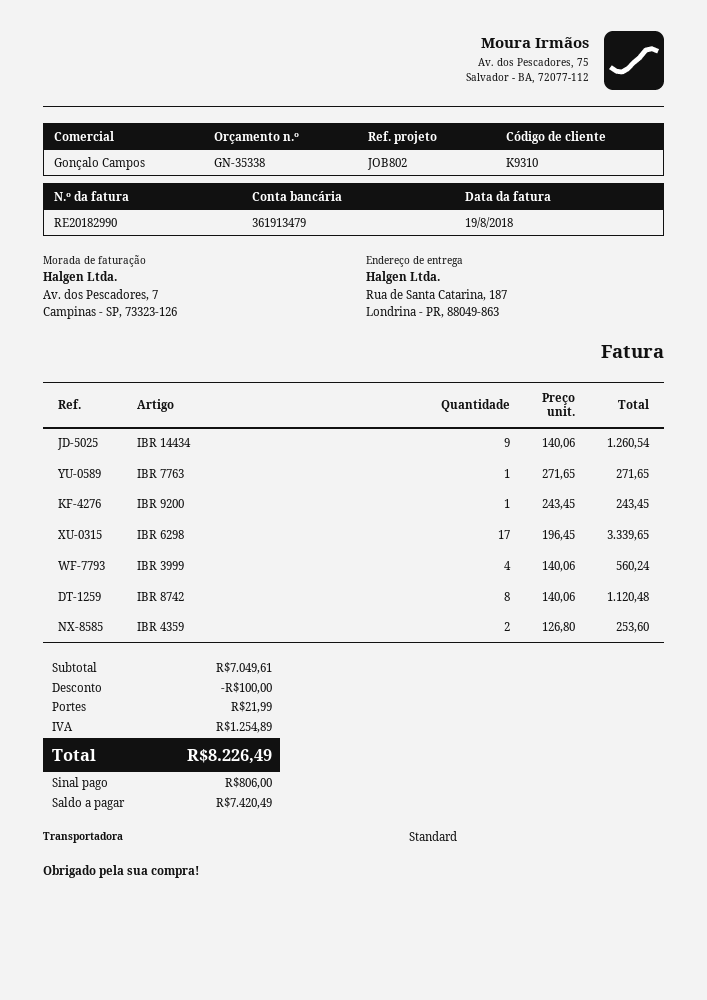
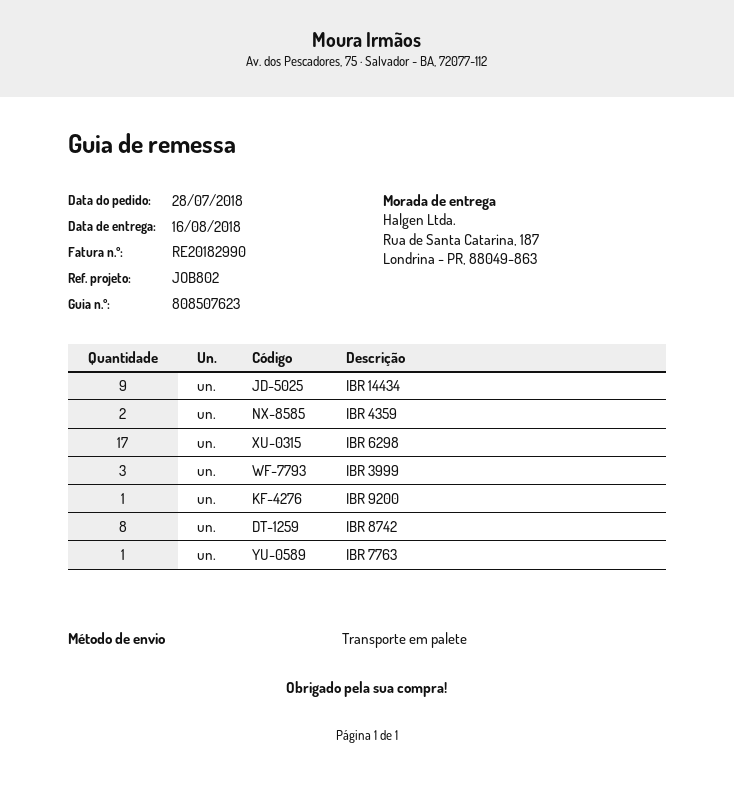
shipping method: standard -> pallet freight
IBR 3999: 4 -> 3

